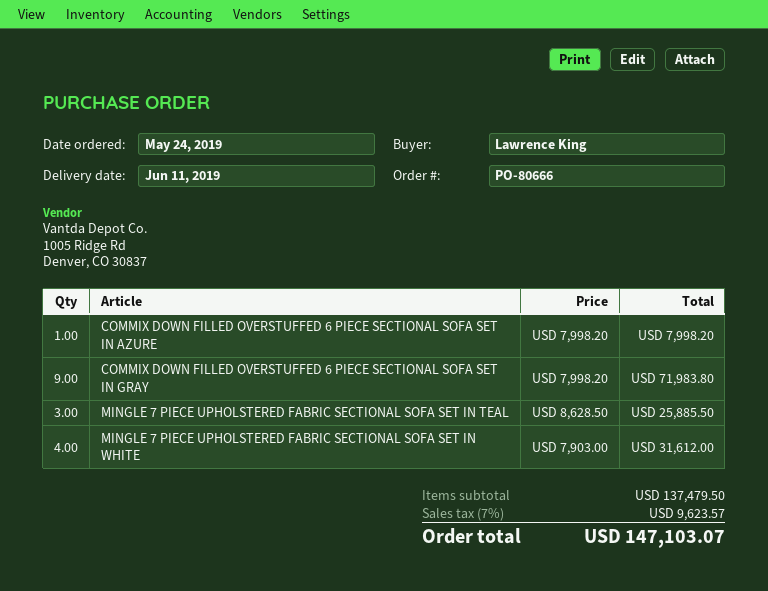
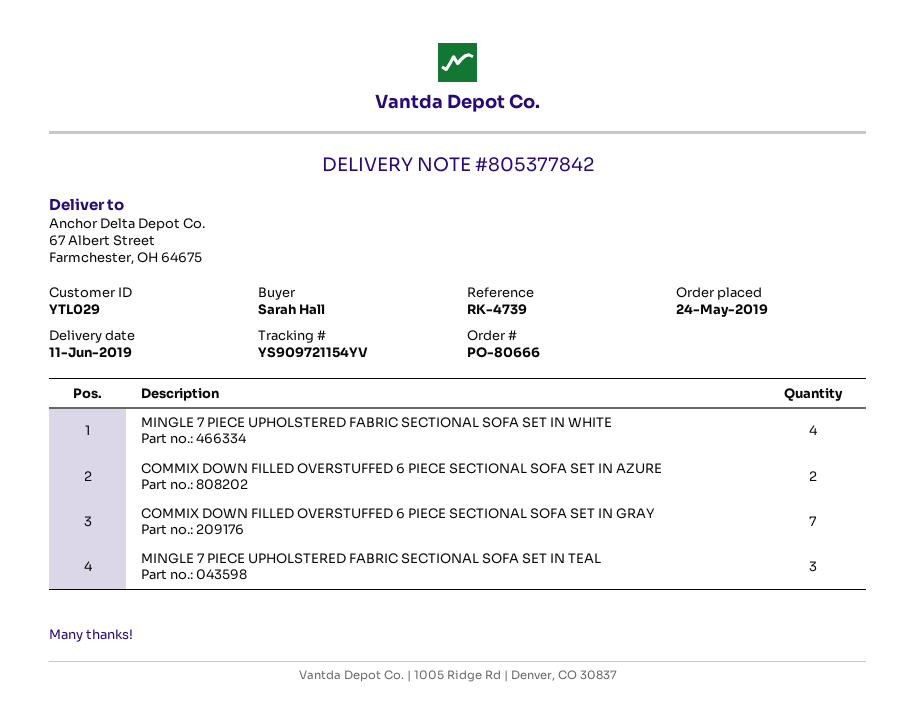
ordered by: Lawrence King -> Sarah Hall
COMMIX DOWN FILLED OVERSTUFFED 6 PIECE SECTIONAL SOFA SET IN AZURE: 1 -> 2
COMMIX DOWN FILLED OVERSTUFFED 6 PIECE SECTIONAL SOFA SET IN GRAY: 9 -> 7

